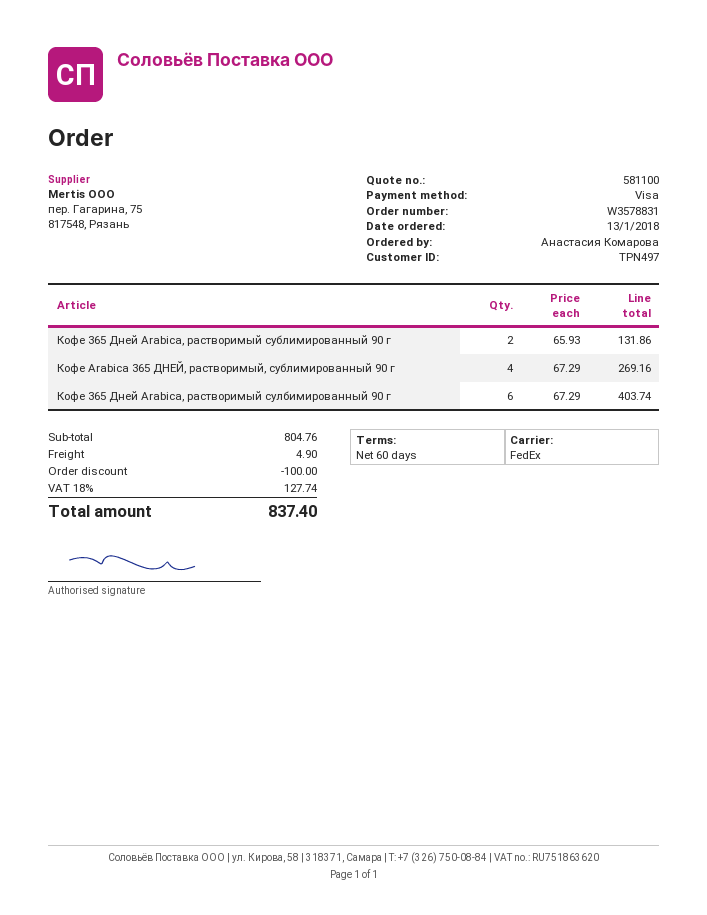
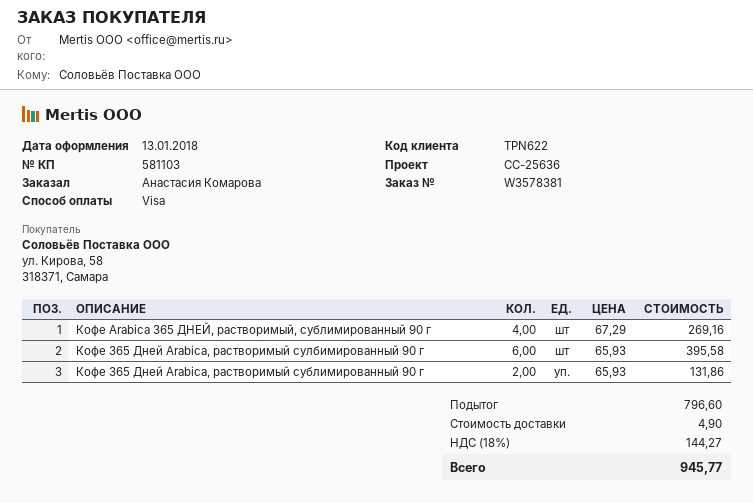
quote number: 581100 -> 581103
order number: W3578831 -> W3578381
customer number: TPN497 -> TPN622
Кофе 365 Дней Arabica, растворимый сулбимированный 90 г: 6 x 67.29 = 403.74 -> 6 x 65.93 = 395.58
subtotal: 804.76 -> 796.60
discount: 100.00 -> none
tax: 18% = 127.74 -> 18% = 144.27
total: 837.40 -> 945.77

